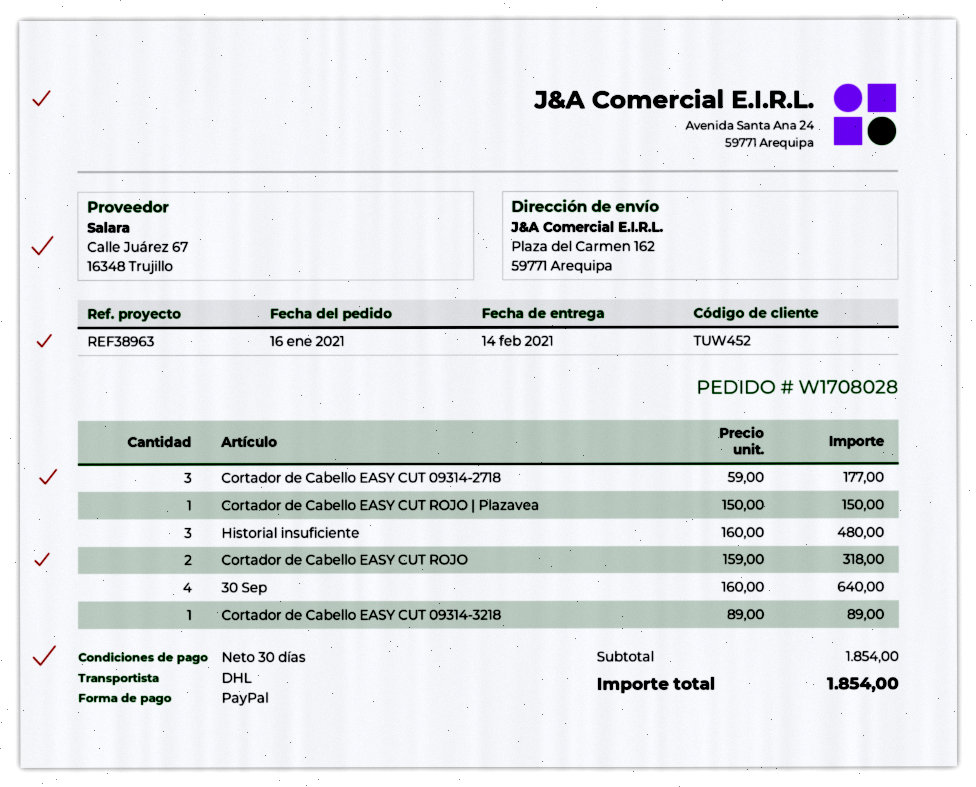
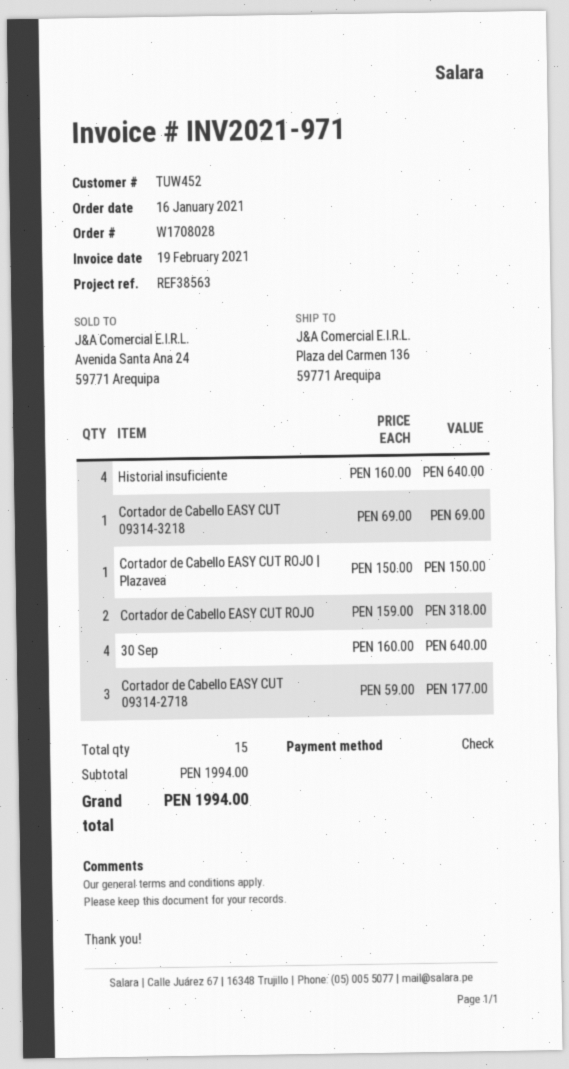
reference: REF38963 -> REF38563
payment method: PayPal -> cheque
ship to: Plaza del Carmen 162, 59771 Arequipa -> Plaza del Carmen 136, 59771 Arequipa
Historial insuficiente: 3 x 160.00 = 480.00 -> 4 x 160.00 = 640.00
Cortador de Cabello EASY CUT 09314-3218: 1 x 89.00 = 89.00 -> 1 x 69.00 = 69.00
subtotal: 1854.00 -> 1994.00
total: 1854.00 -> 1994.00

